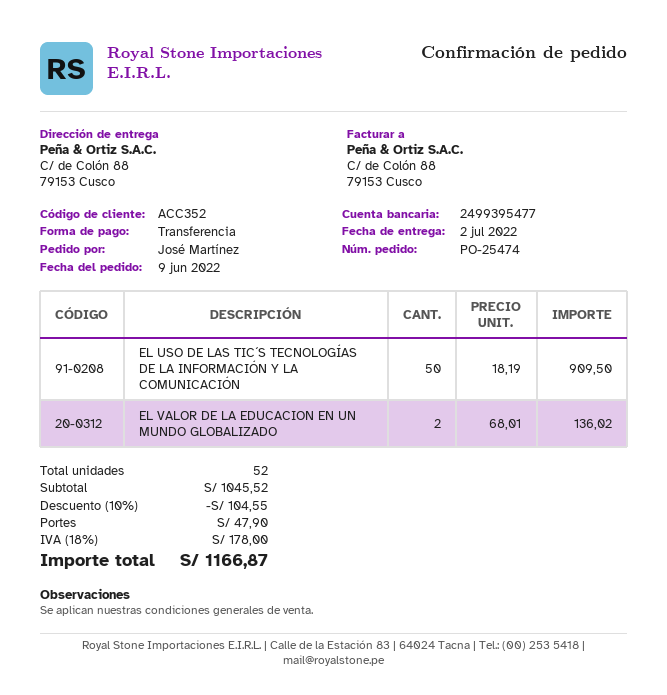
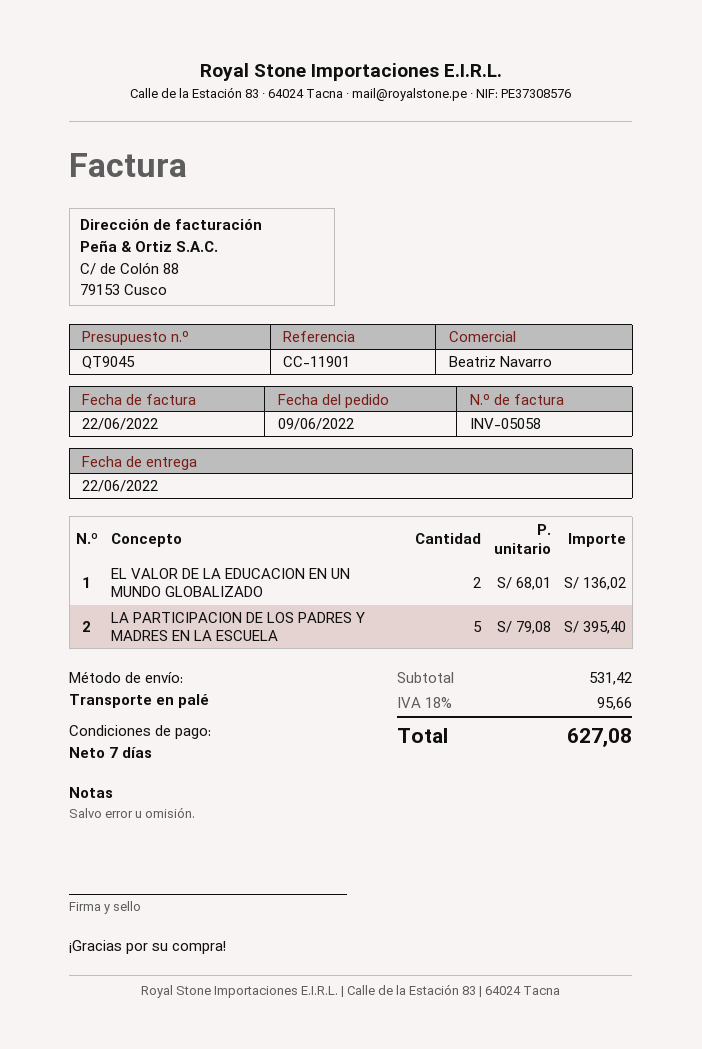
delivery date: 2022-07-02 -> 2022-06-22
EL USO DE LAS TIC´S TECNOLOGÍAS DE LA INFORMACIÓN Y LA COMUNICACIÓN: 50 x 18.19 = 909.50 -> none
LA PARTICIPACION DE LOS PADRES Y MADRES EN LA ESCUELA: none -> 5 x 79.08 = 395.40
subtotal: 1045.52 -> 531.42
discount: 10% = 104.55 -> none
shipping: 47.90 -> none
tax: 18% = 178.00 -> 18% = 95.66
total: 1166.87 -> 627.08

